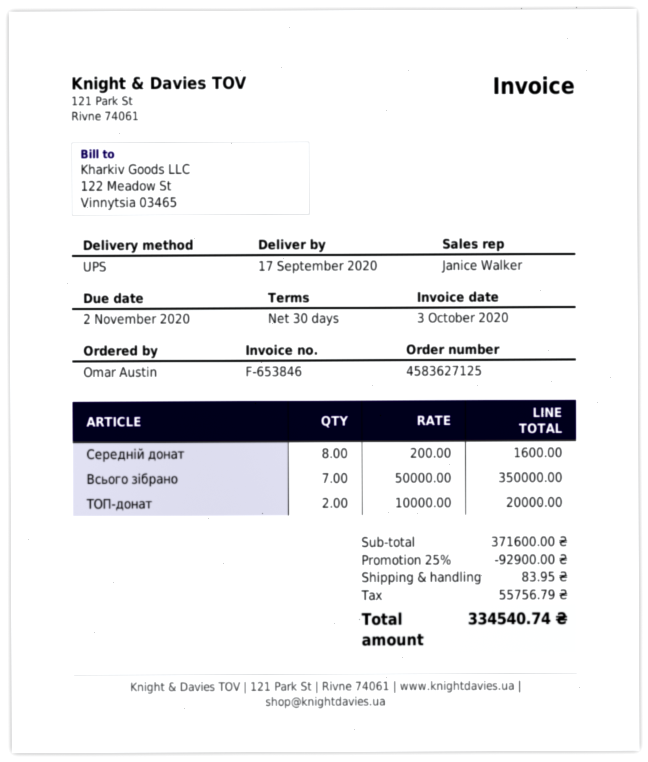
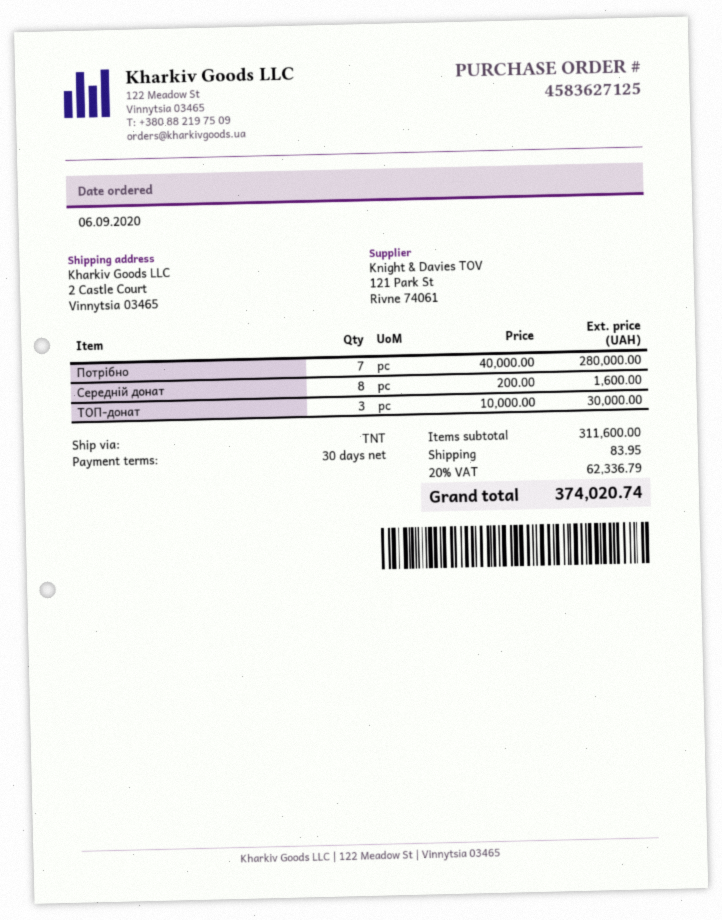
shipping method: UPS -> TNT
Всього зібрано: 7 x 50000.00 = 350000.00 -> none
ТОП-донат: 2 x 10000.00 = 20000.00 -> 3 x 10000.00 = 30000.00
Потрібно: none -> 7 x 40000.00 = 280000.00
subtotal: 371600.00 -> 311600.00
discount: 25% = 92900.00 -> none
tax: 55756.79 -> 62336.79
total: 334540.74 -> 374020.74

